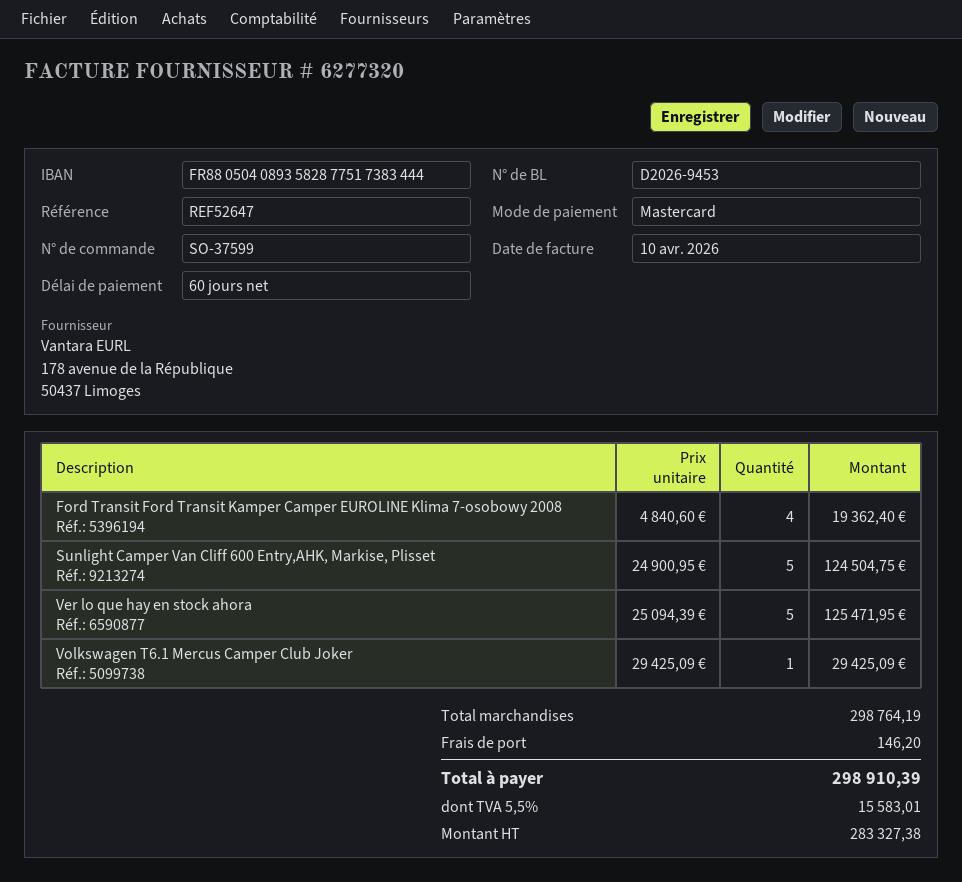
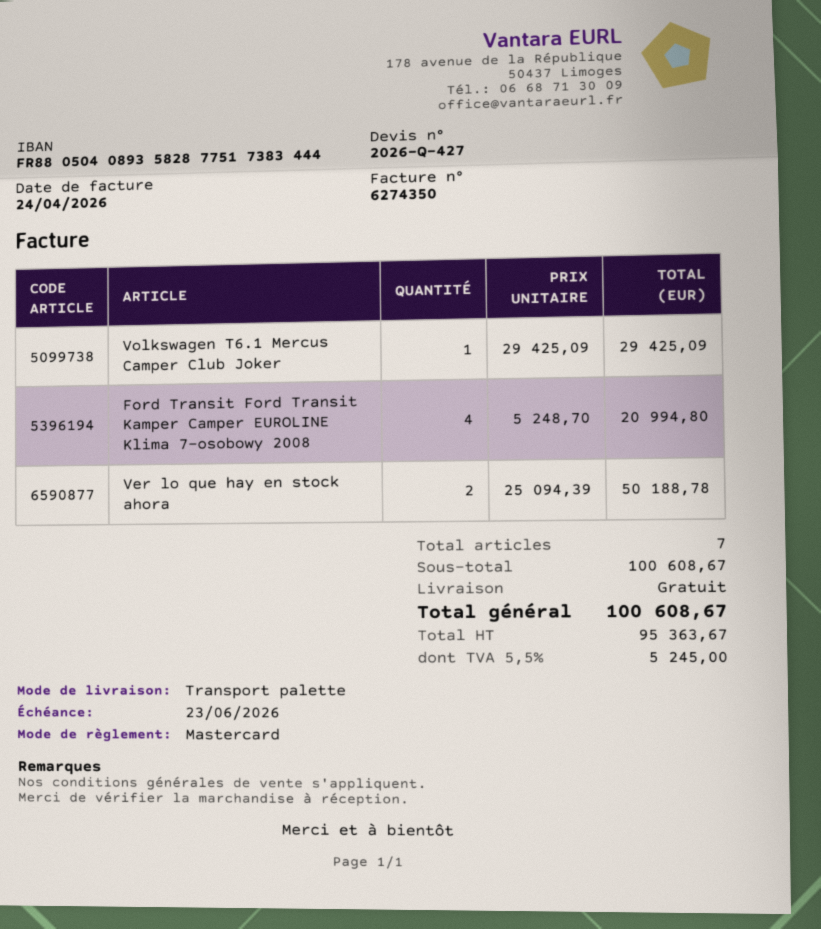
invoice number: 6277320 -> 6274350
invoice date: 2026-04-10 -> 2026-04-24
Ford Transit Ford Transit Kamper Camper EUROLINE Klima 7-osobowy 2008: 4 x 4840.60 = 19362.40 -> 4 x 5248.70 = 20994.80
Sunlight Camper Van Cliff 600 Entry,AHK, Markise, Plisset: 5 x 24900.95 = 124504.75 -> none
Ver lo que hay en stock ahora: 5 x 25094.39 = 125471.95 -> 2 x 25094.39 = 50188.78
subtotal: 298764.19 -> 100608.67
shipping: 146.20 -> 0.00
net: 283327.38 -> 95363.67
tax: 5.5% = 15583.01 -> 5.5% = 5245.00
total: 298910.39 -> 100608.67

